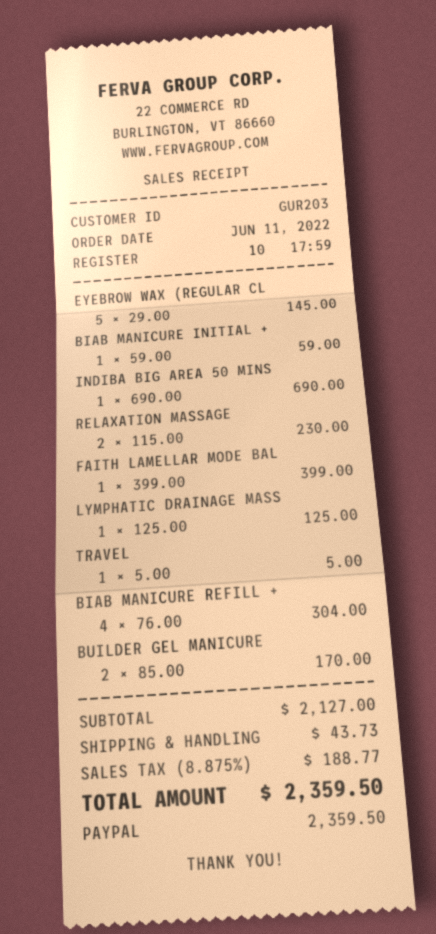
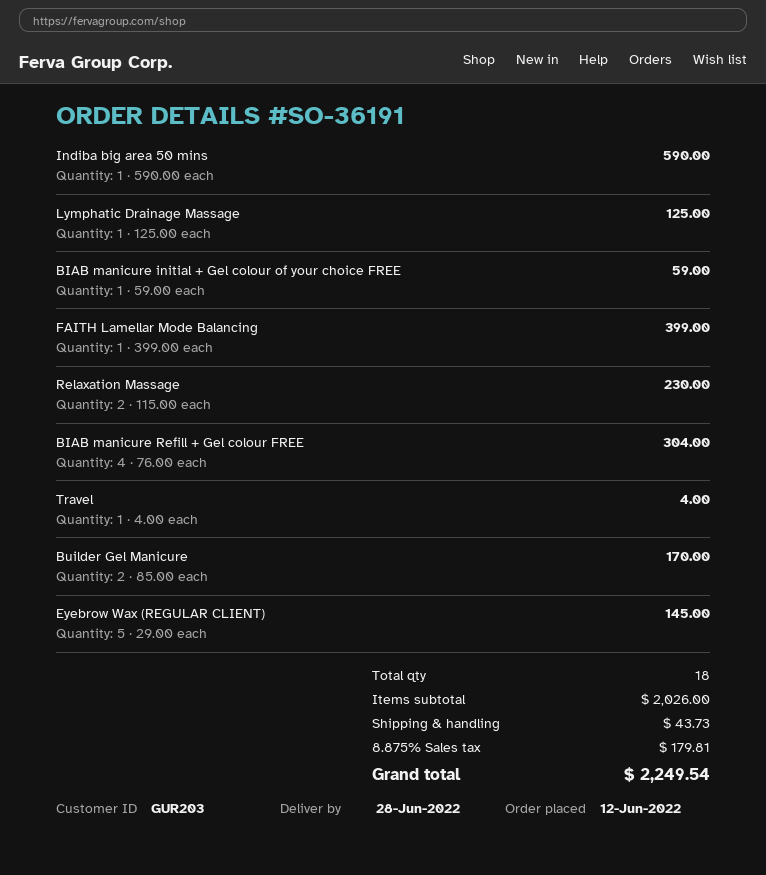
order date: 2022-06-11 -> 2022-06-12
INDIBA BIG AREA 50 MINS: 1 x 690.00 = 690.00 -> 1 x 590.00 = 590.00
TRAVEL: 1 x 5.00 = 5.00 -> 1 x 4.00 = 4.00
subtotal: 2127.00 -> 2026.00
tax: 8.875% = 188.77 -> 8.875% = 179.81
total: 2359.50 -> 2249.54

